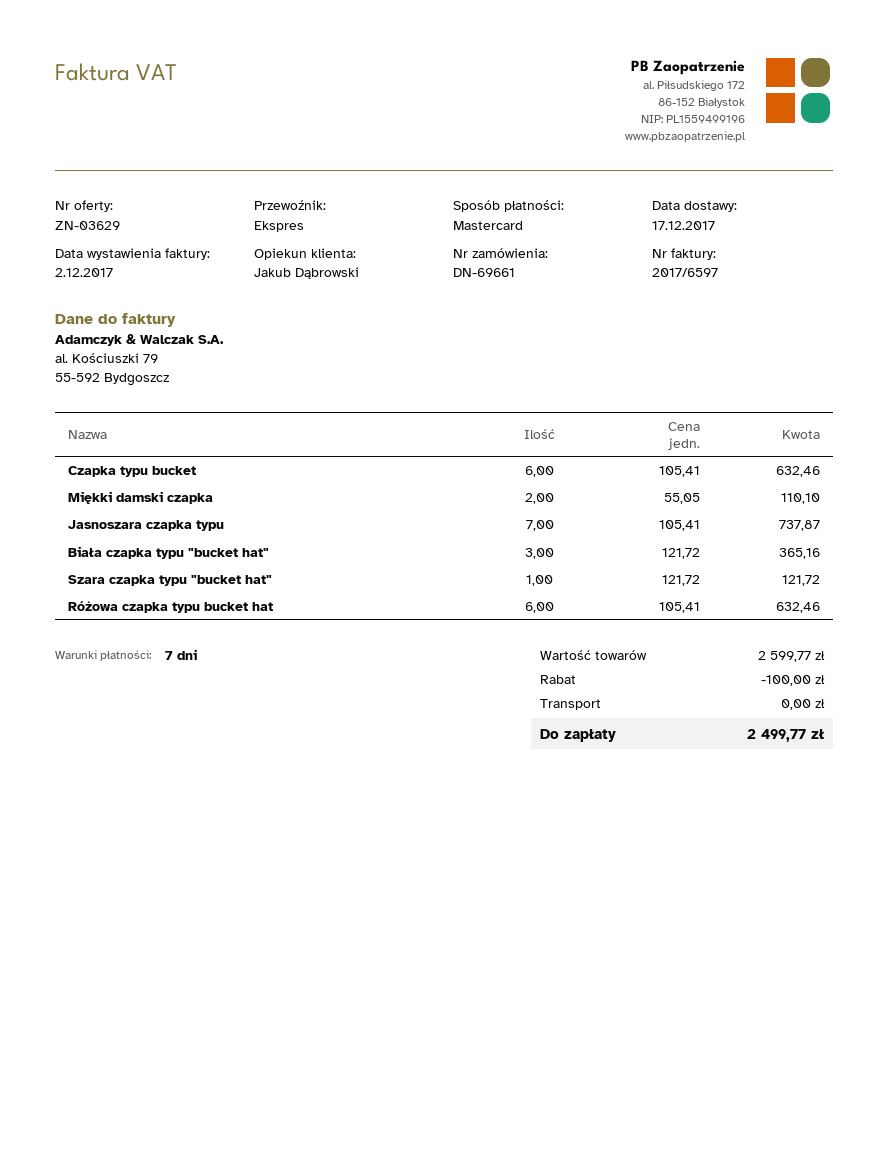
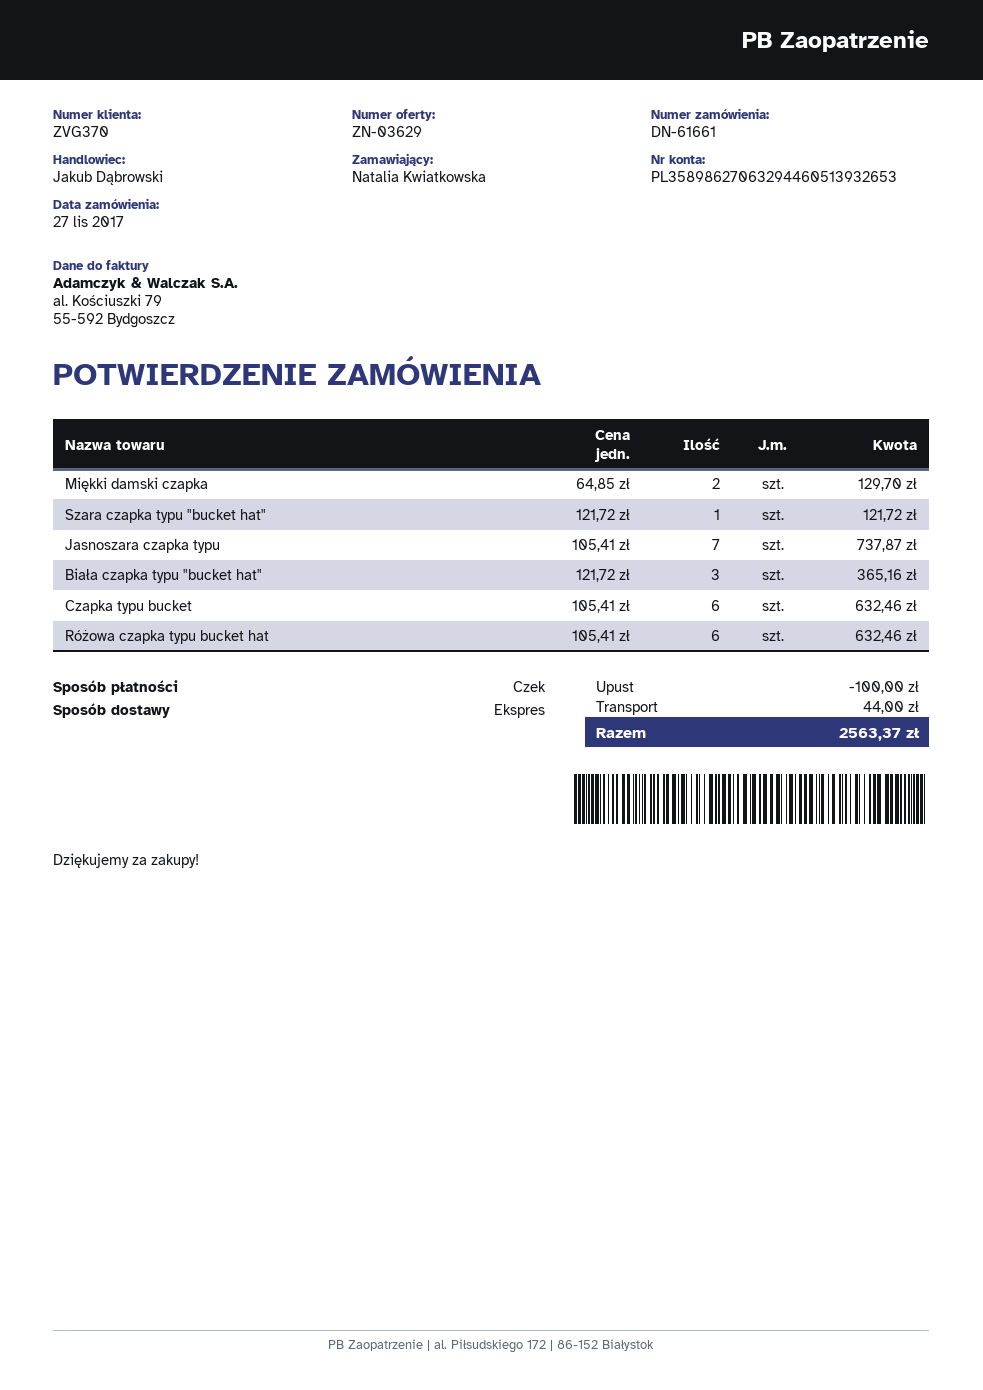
order number: DN-69661 -> DN-61661
payment method: Mastercard -> cheque
Miękki damski czapka: 2 x 55.05 = 110.10 -> 2 x 64.85 = 129.70
shipping: 0.00 -> 44.00
total: 2499.77 -> 2563.37

